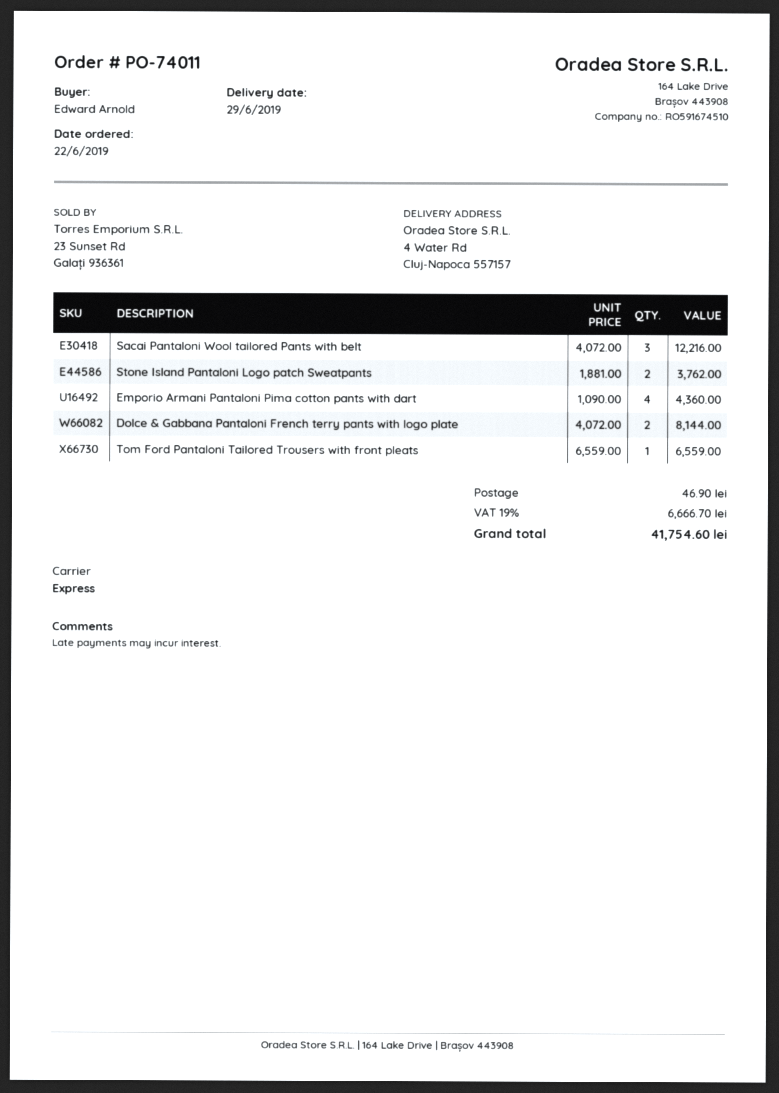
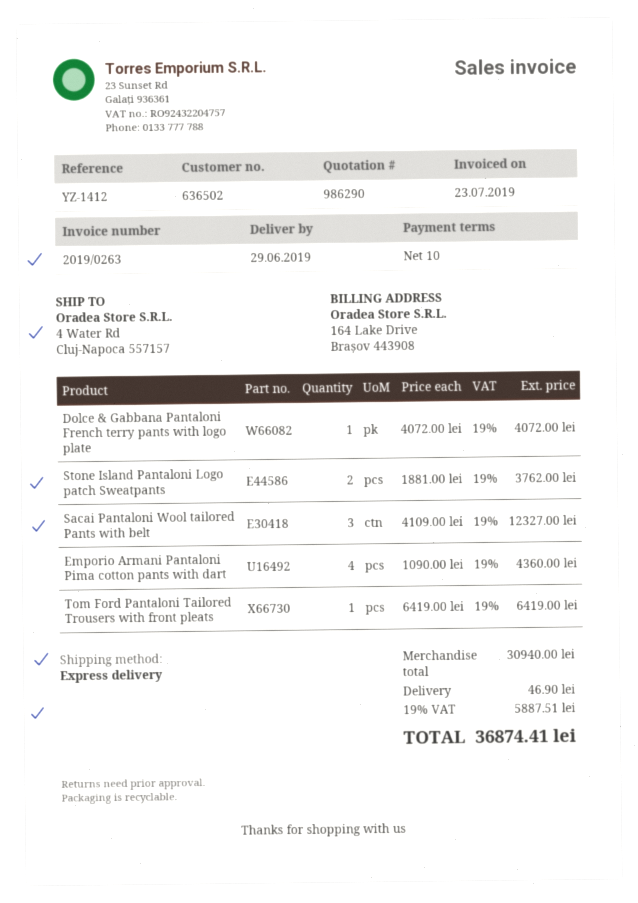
Sacai Pantaloni Wool tailored Pants with belt: 3 x 4072.00 = 12216.00 -> 3 x 4109.00 = 12327.00
Dolce & Gabbana Pantaloni French terry pants with logo plate: 2 x 4072.00 = 8144.00 -> 1 x 4072.00 = 4072.00
Tom Ford Pantaloni Tailored Trousers with front pleats: 1 x 6559.00 = 6559.00 -> 1 x 6419.00 = 6419.00
tax: 19% = 6666.70 -> 19% = 5887.51
total: 41754.60 -> 36874.41

